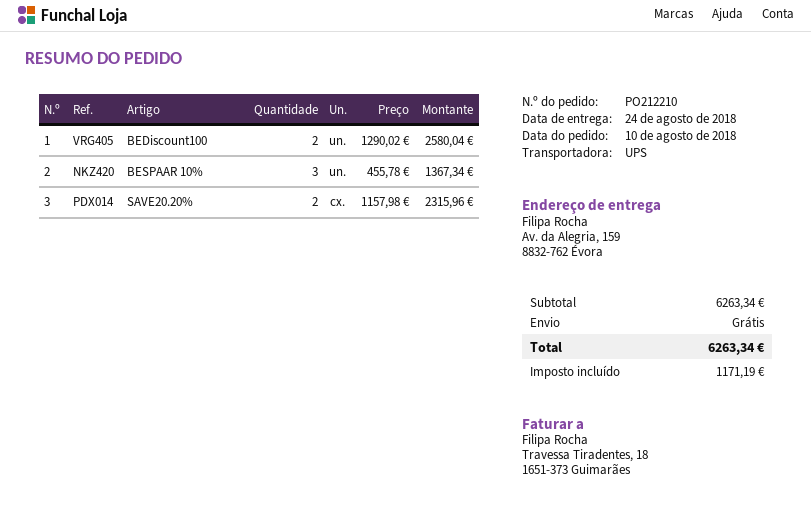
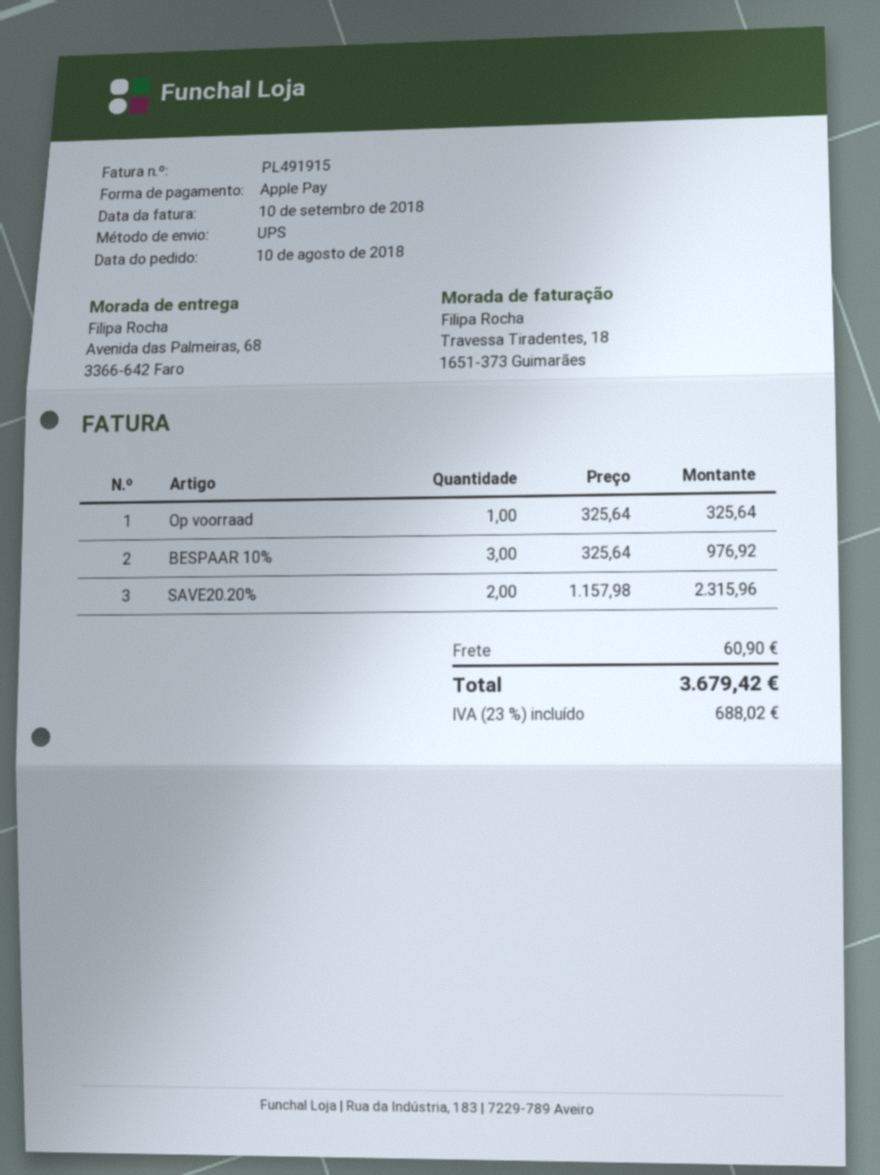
ship to: Av. da Alegria, 159, 8832-762 Évora -> Avenida das Palmeiras, 68, 3366-642 Faro
BEDiscount100: 2 x 1290.02 = 2580.04 -> none
BESPAAR 10%: 3 x 455.78 = 1367.34 -> 3 x 325.64 = 976.92
Op voorraad: none -> 1 x 325.64 = 325.64
shipping: 0.00 -> 60.90
tax: 1171.19 -> 688.02
total: 6263.34 -> 3679.42

